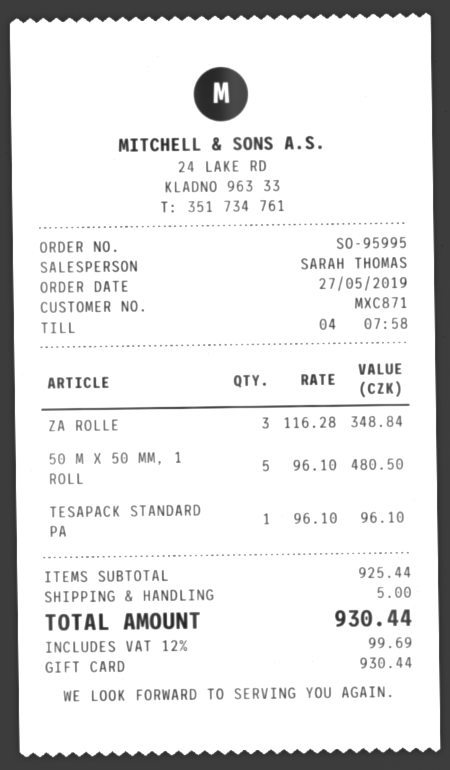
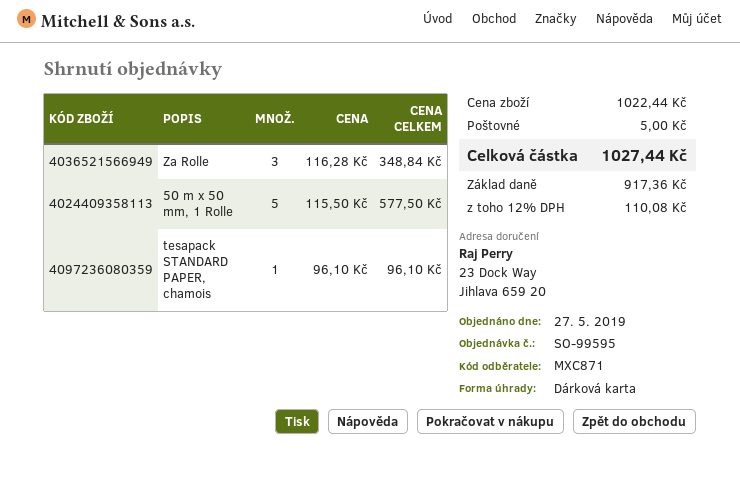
order number: SO-95995 -> SO-99595
50 M X 50 MM, 1 ROLL: 5 x 96.10 = 480.50 -> 5 x 115.50 = 577.50
subtotal: 925.44 -> 1022.44
tax: 12% = 99.69 -> 12% = 110.08
total: 930.44 -> 1027.44

